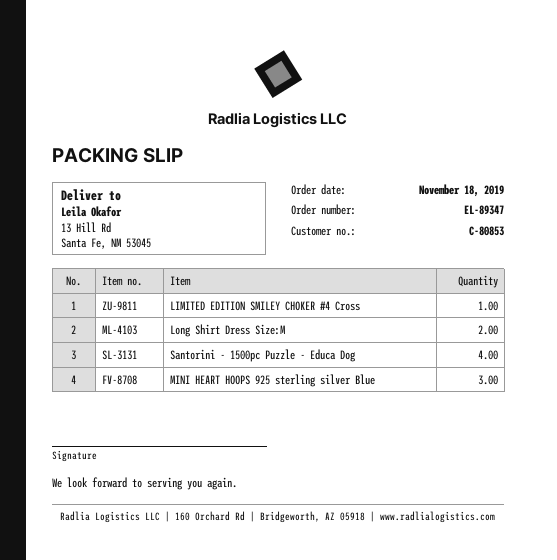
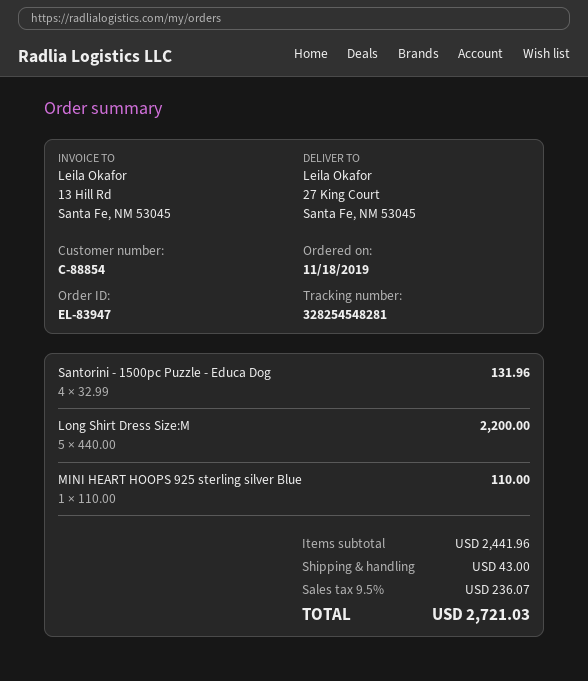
order number: EL-89347 -> EL-83947
customer number: C-80853 -> C-88854
ship to: 13 Hill Rd, Santa Fe, NM 53045 -> 27 King Court, Santa Fe, NM 53045
LIMITED EDITION SMILEY CHOKER #4 Cross: 1 -> none
Long Shirt Dress Size:M: 2 -> 5
MINI HEART HOOPS 925 sterling silver Blue: 3 -> 1

